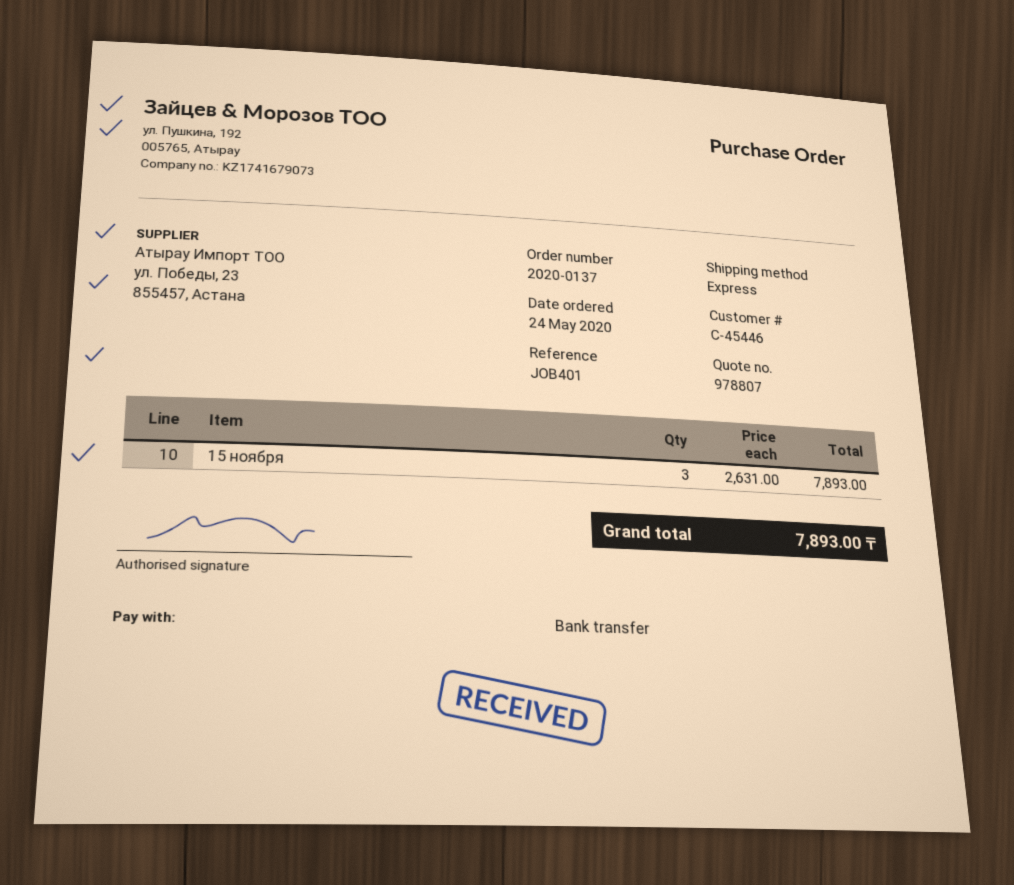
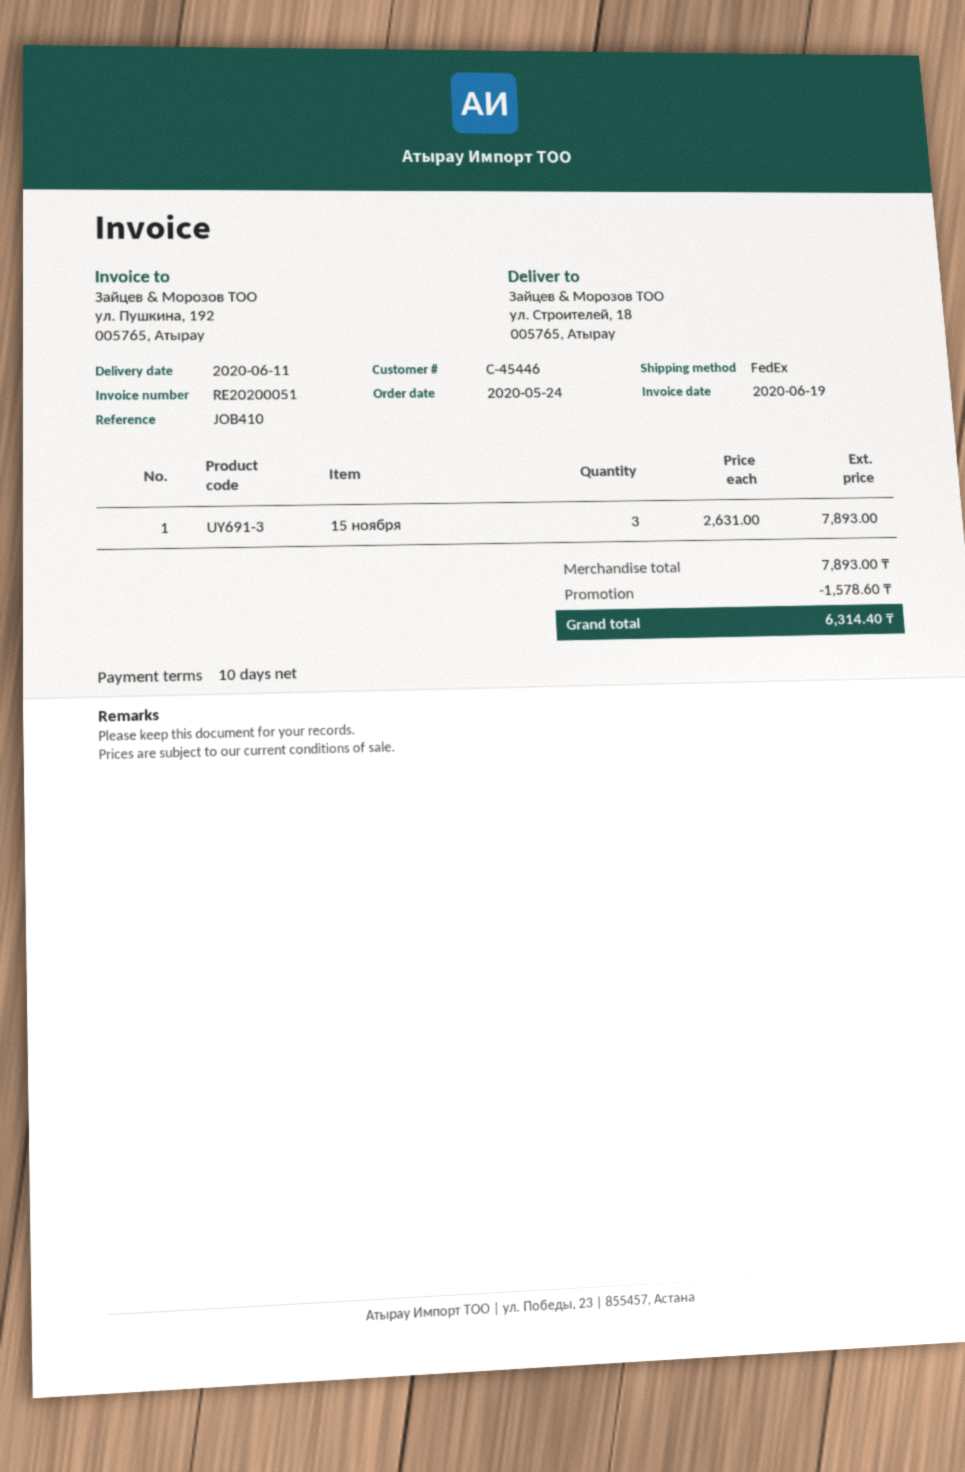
reference: JOB401 -> JOB410
shipping method: express -> FedEx
discount: none -> 1578.60
total: 7893.00 -> 6314.40

